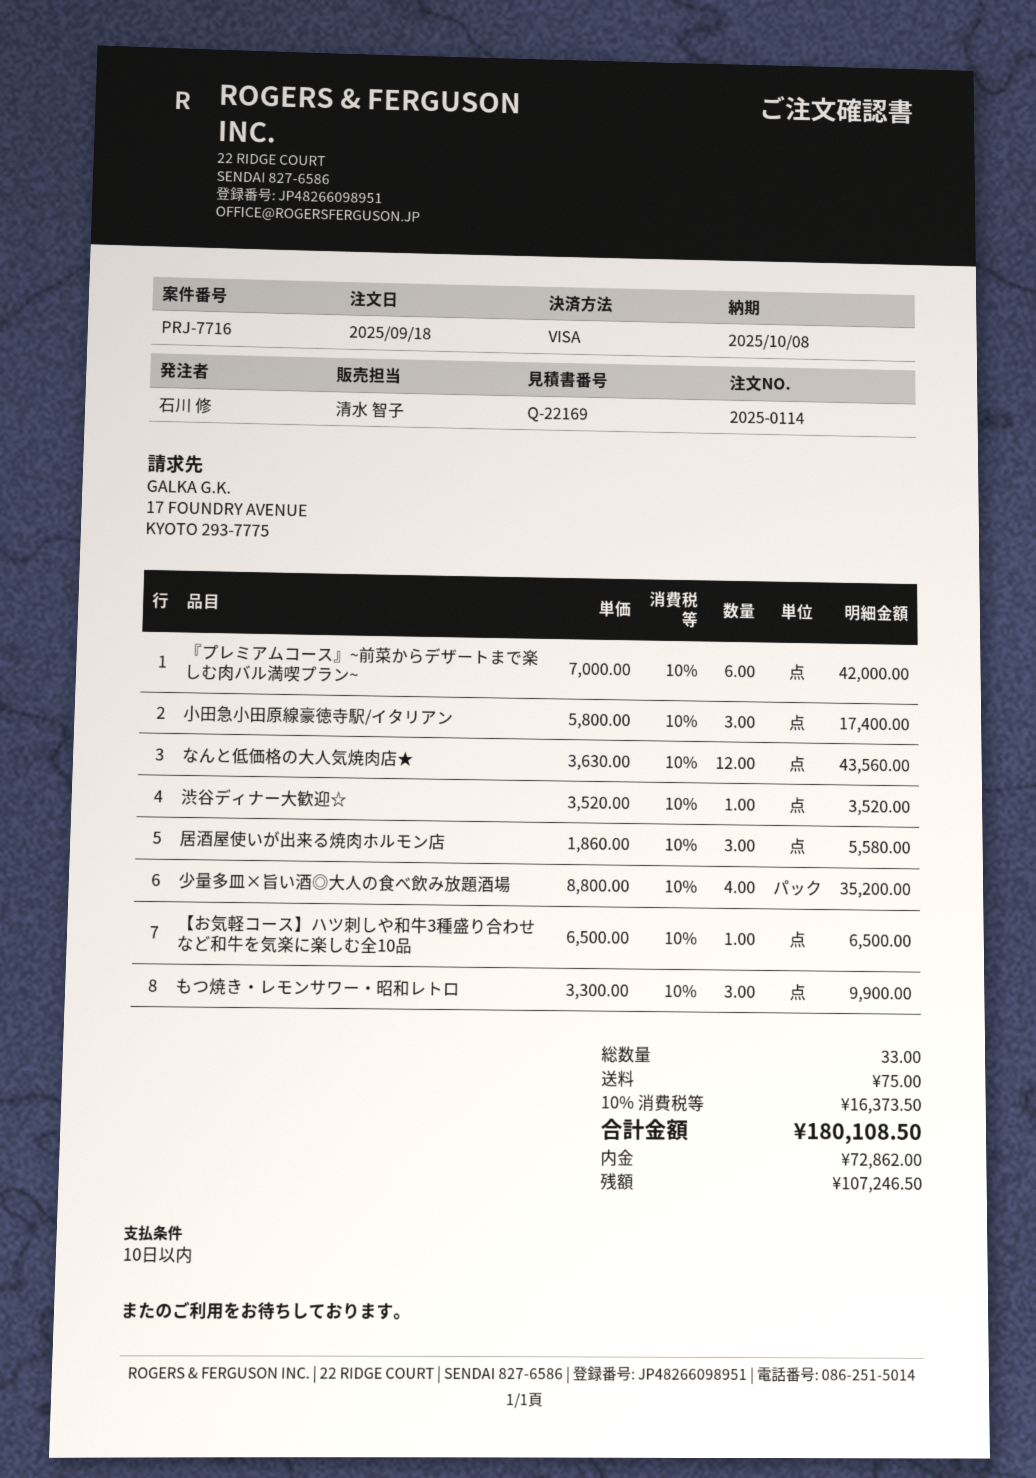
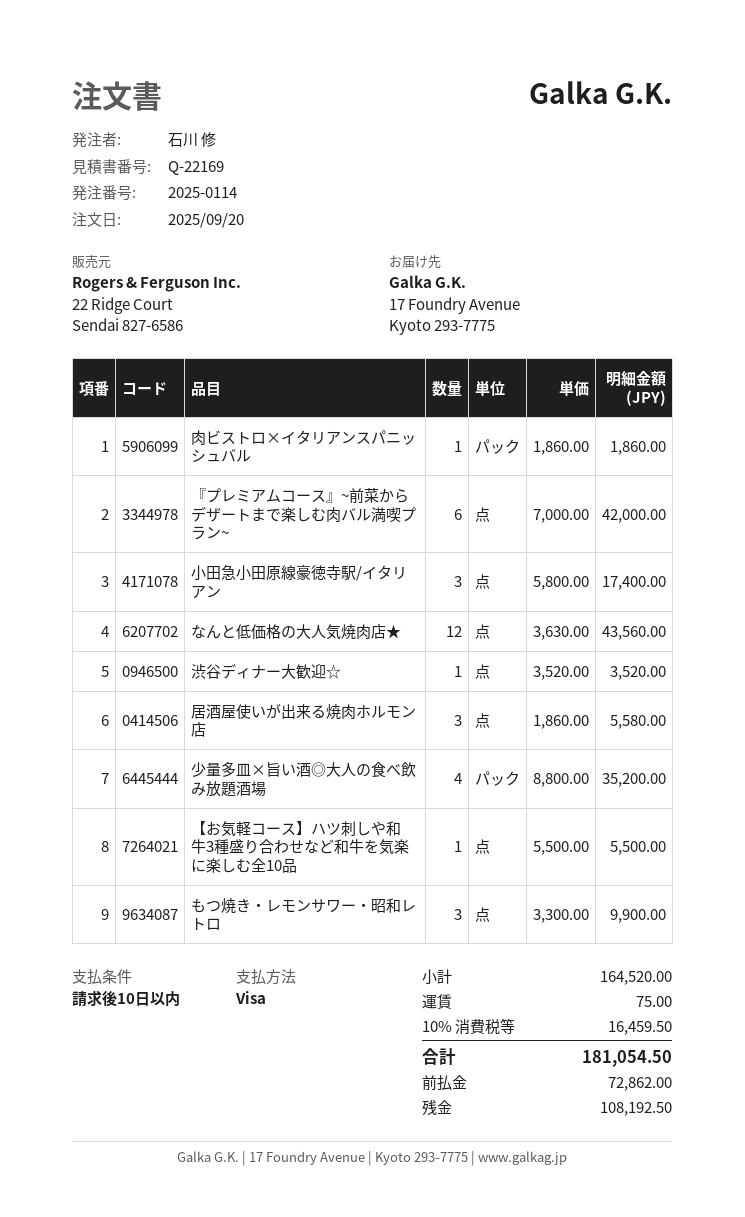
order date: 2025-09-18 -> 2025-09-20
【お気軽コース】ハツ刺しや和牛3種盛り合わせなど和牛を気楽に楽しむ全10品: 1 x 6500.00 = 6500.00 -> 1 x 5500.00 = 5500.00
肉ビストロ×イタリアンスパニッシュバル: none -> 1 x 1860.00 = 1860.00
tax: 10% = 16373.50 -> 10% = 16459.50
total: 180108.50 -> 181054.50
balance: 107246.50 -> 108192.50

